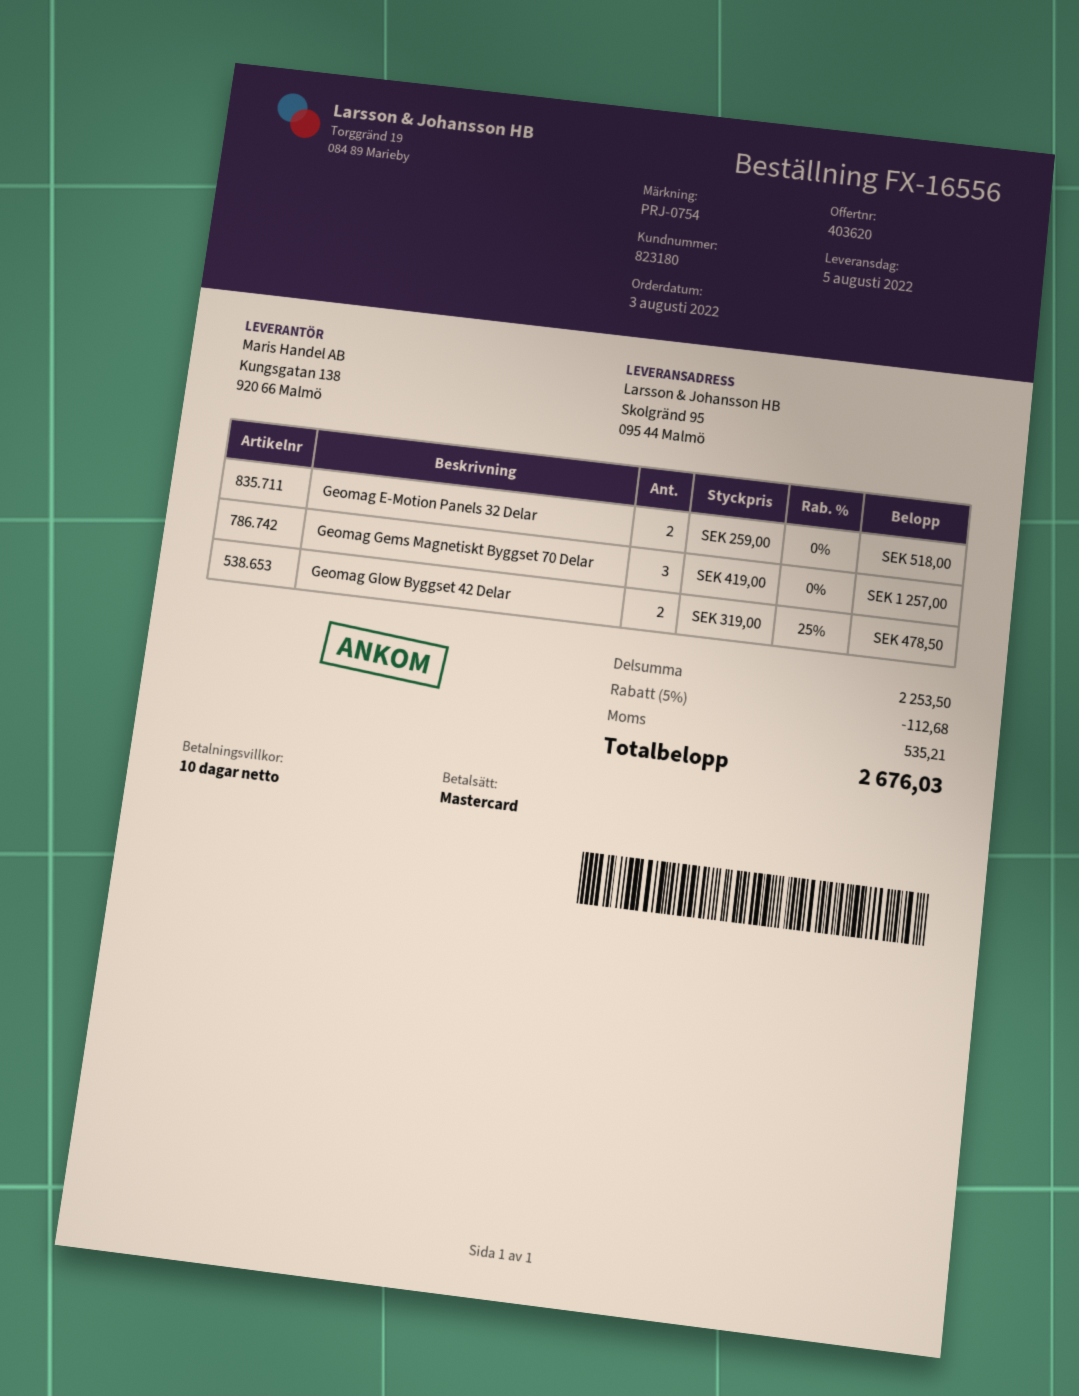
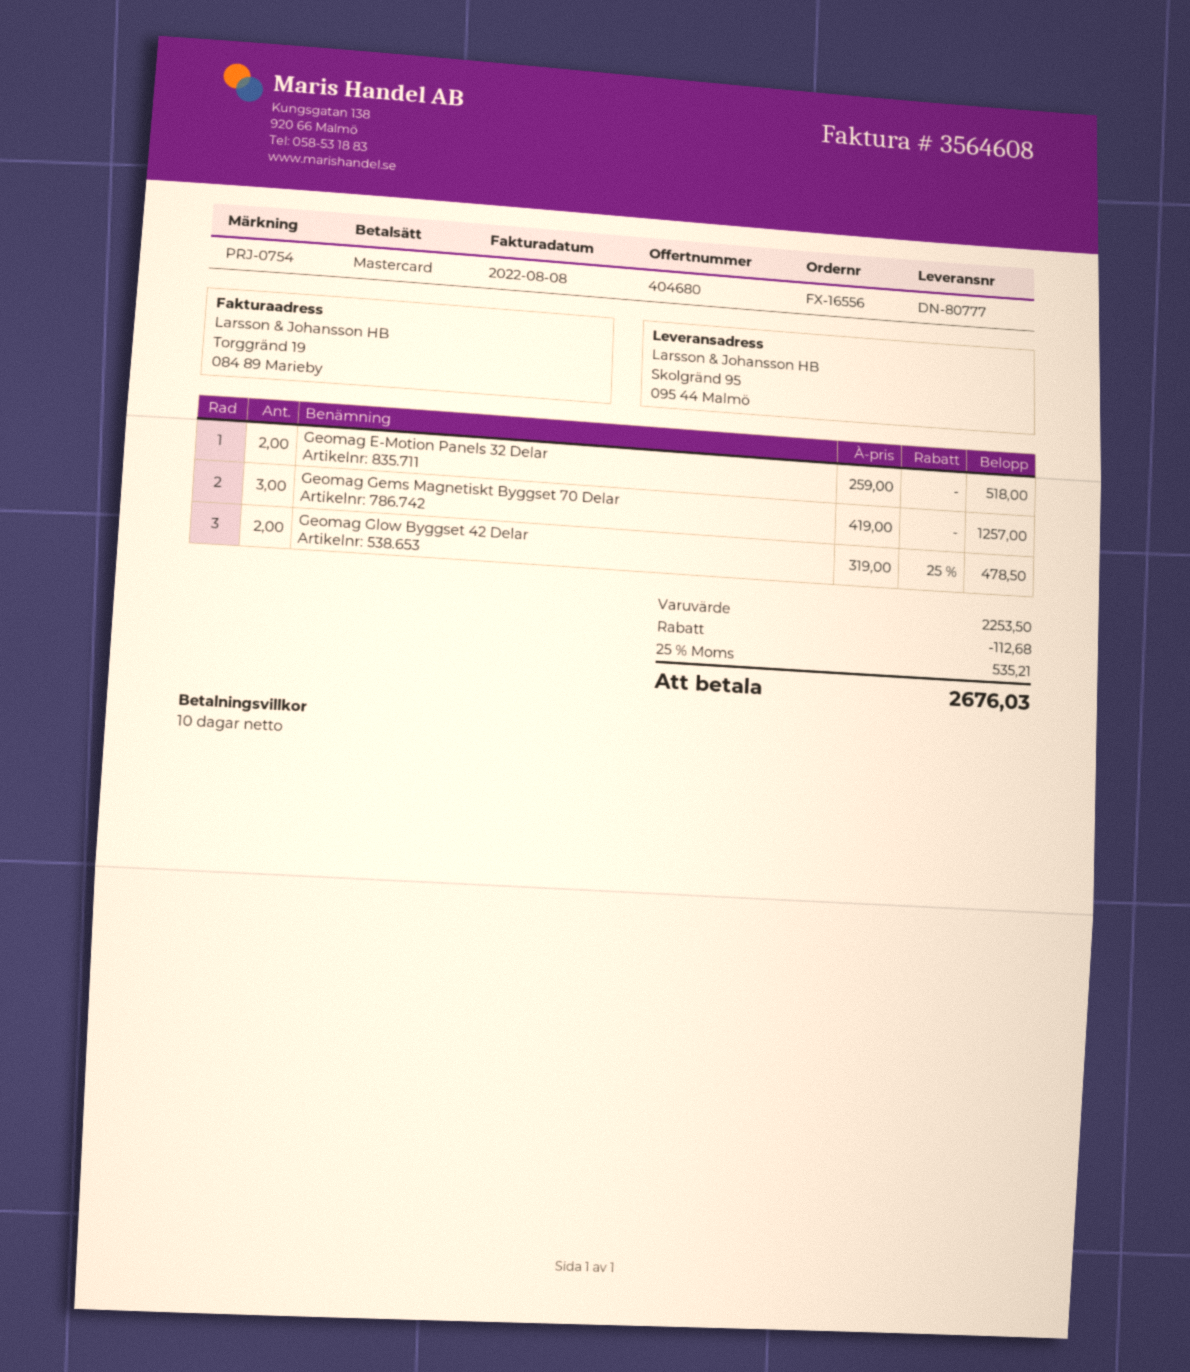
quote number: 403620 -> 404680

